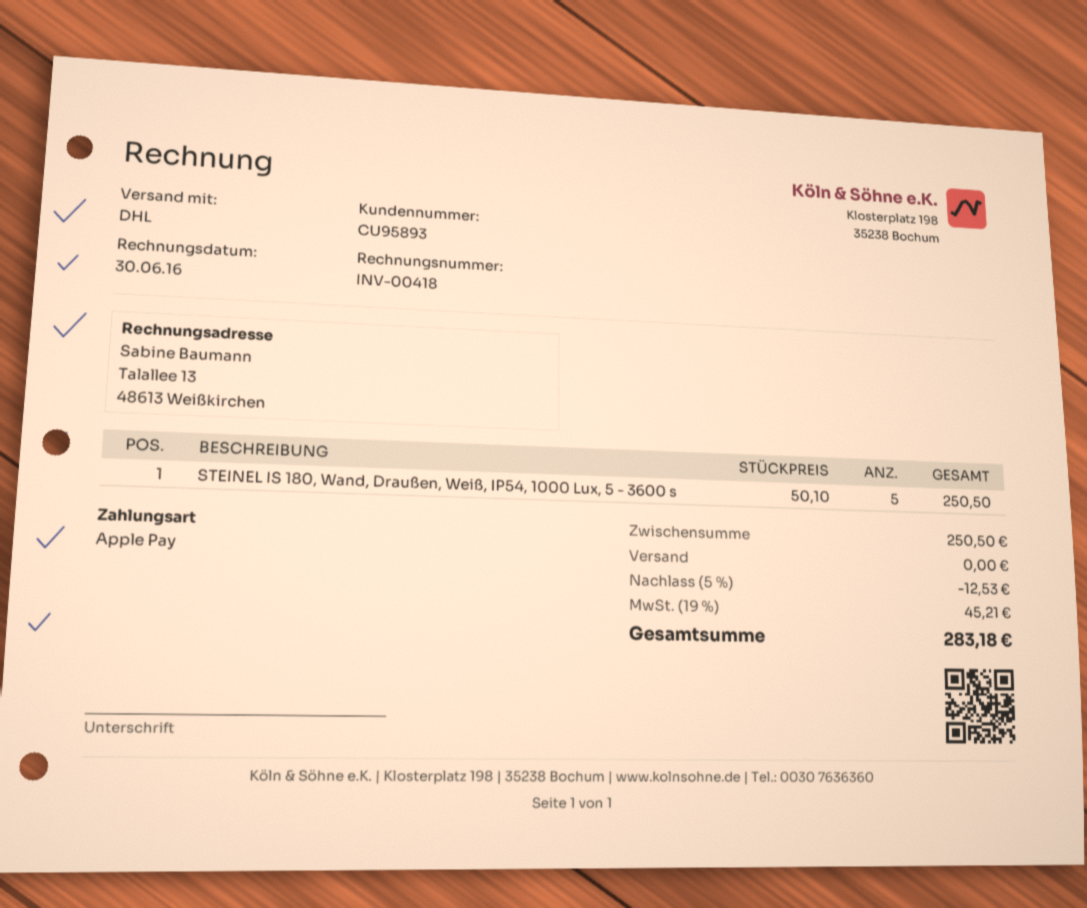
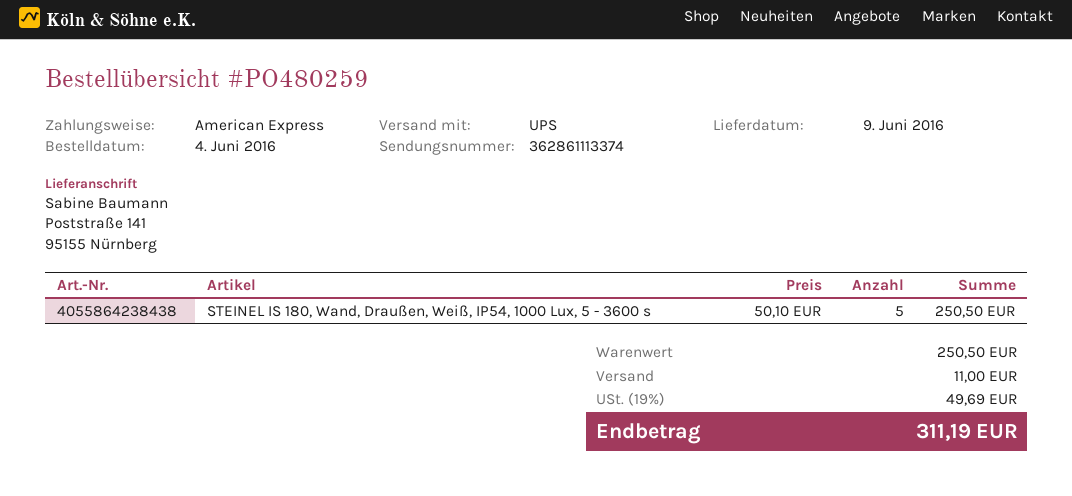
payment method: Apple Pay -> American Express
shipping method: DHL -> UPS
discount: 5% = 12.53 -> none
shipping: 0.00 -> 11.00
tax: 19% = 45.21 -> 19% = 49.69
total: 283.18 -> 311.19

